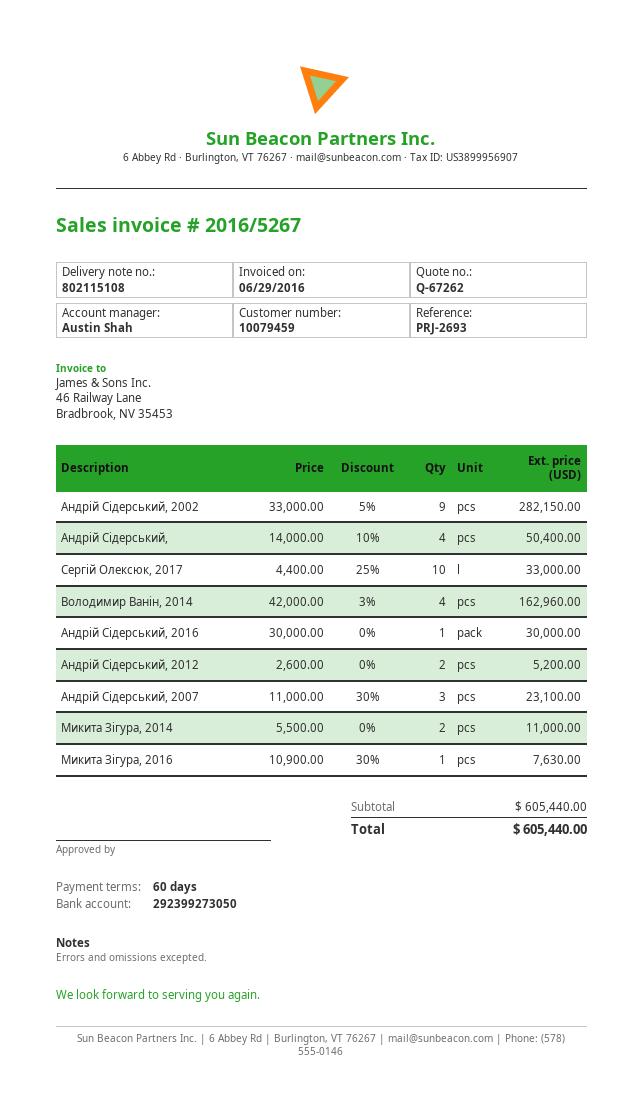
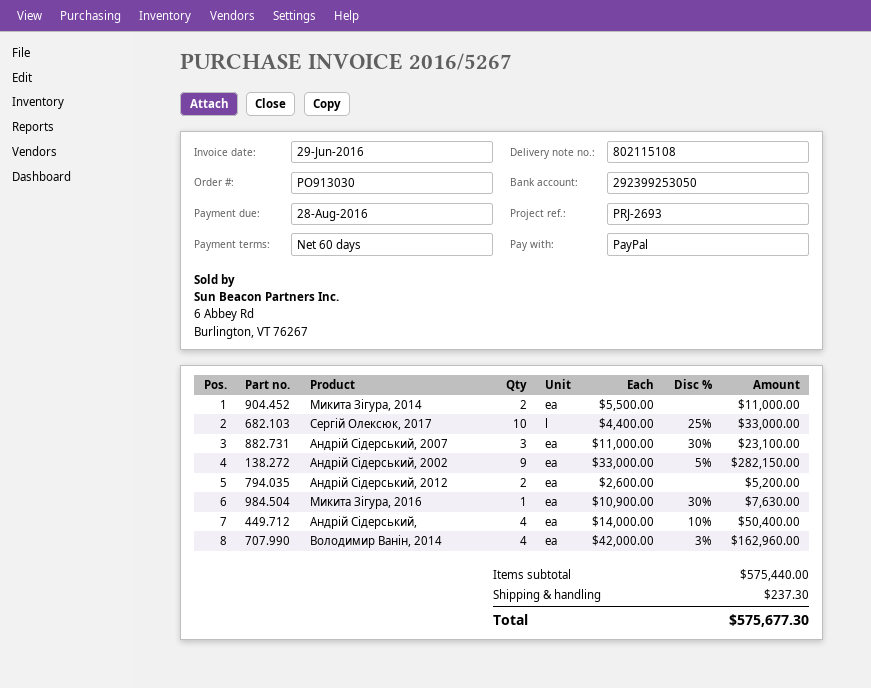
bank account: 292399273050 -> 292399253050
Андрій Сідерський, 2016: 1 x 30000.00 = 30000.00 -> none
subtotal: 605440.00 -> 575440.00
shipping: none -> 237.30
total: 605440.00 -> 575677.30

